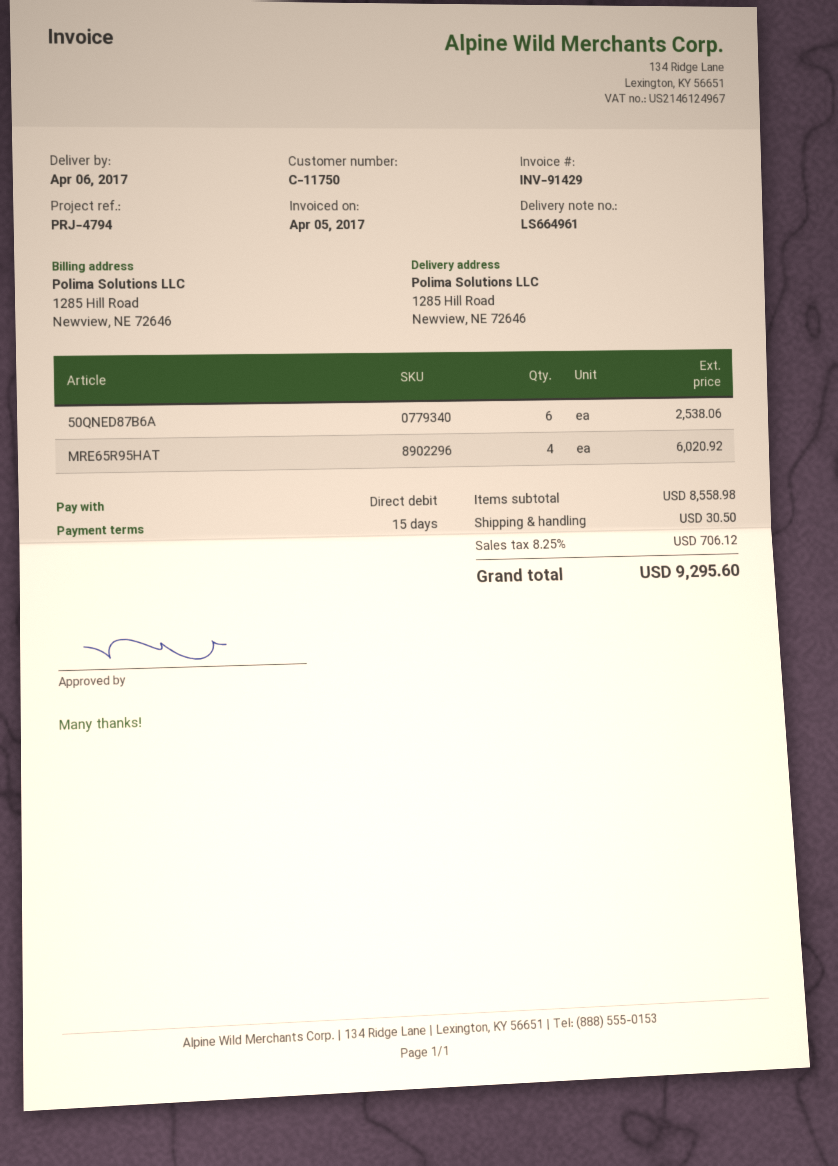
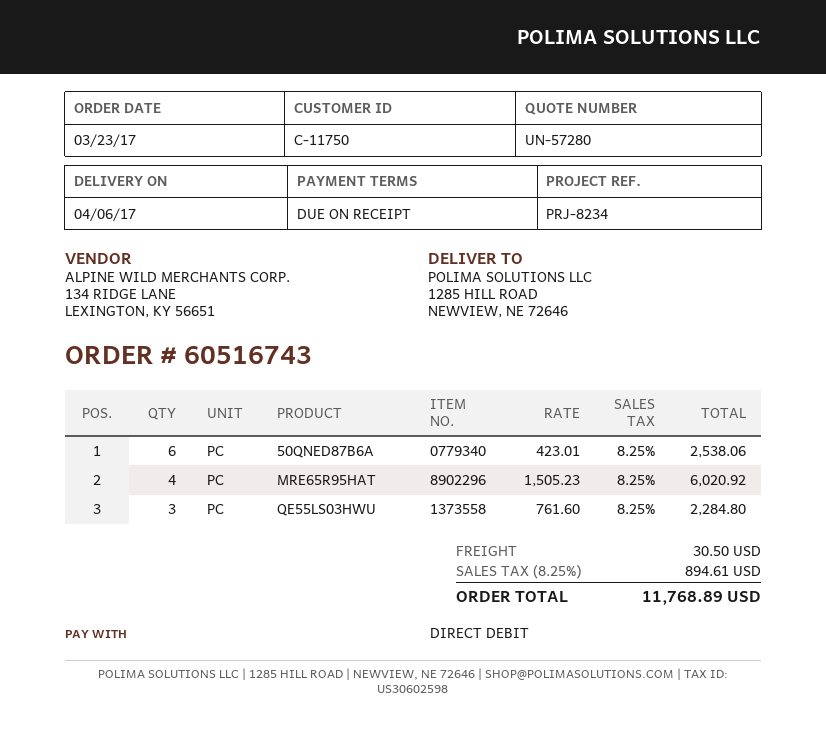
payment terms: 15 days -> on receipt
reference: PRJ-4794 -> PRJ-8234
QE55LS03HWU: none -> 3 for 2284.80
tax: 8.25% = 706.12 -> 8.25% = 894.61
total: 9295.60 -> 11768.89

